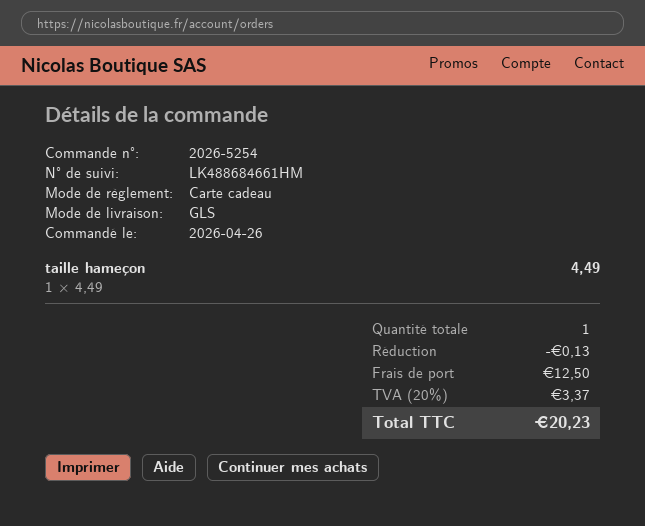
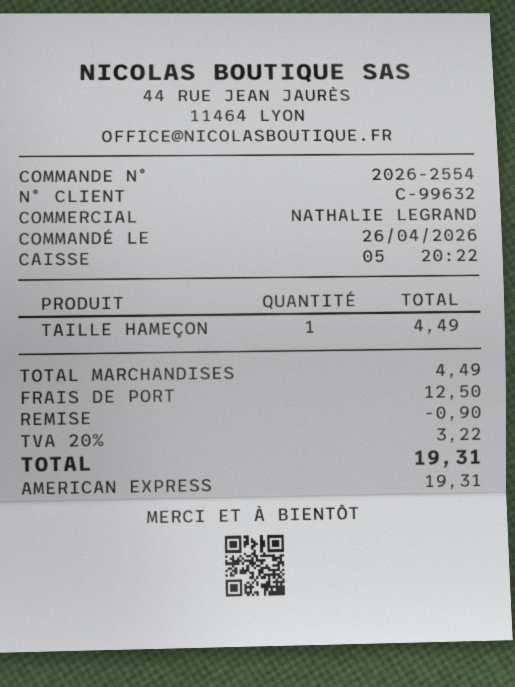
order number: 2026-5254 -> 2026-2554
payment method: gift card -> American Express
discount: 0.13 -> 0.90
tax: 20% = 3.37 -> 20% = 3.22
total: 20.23 -> 19.31

